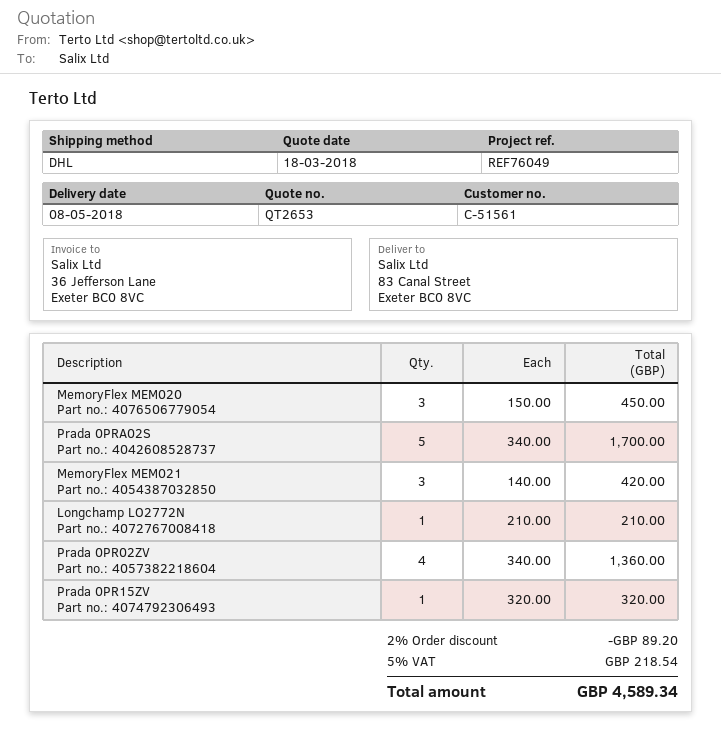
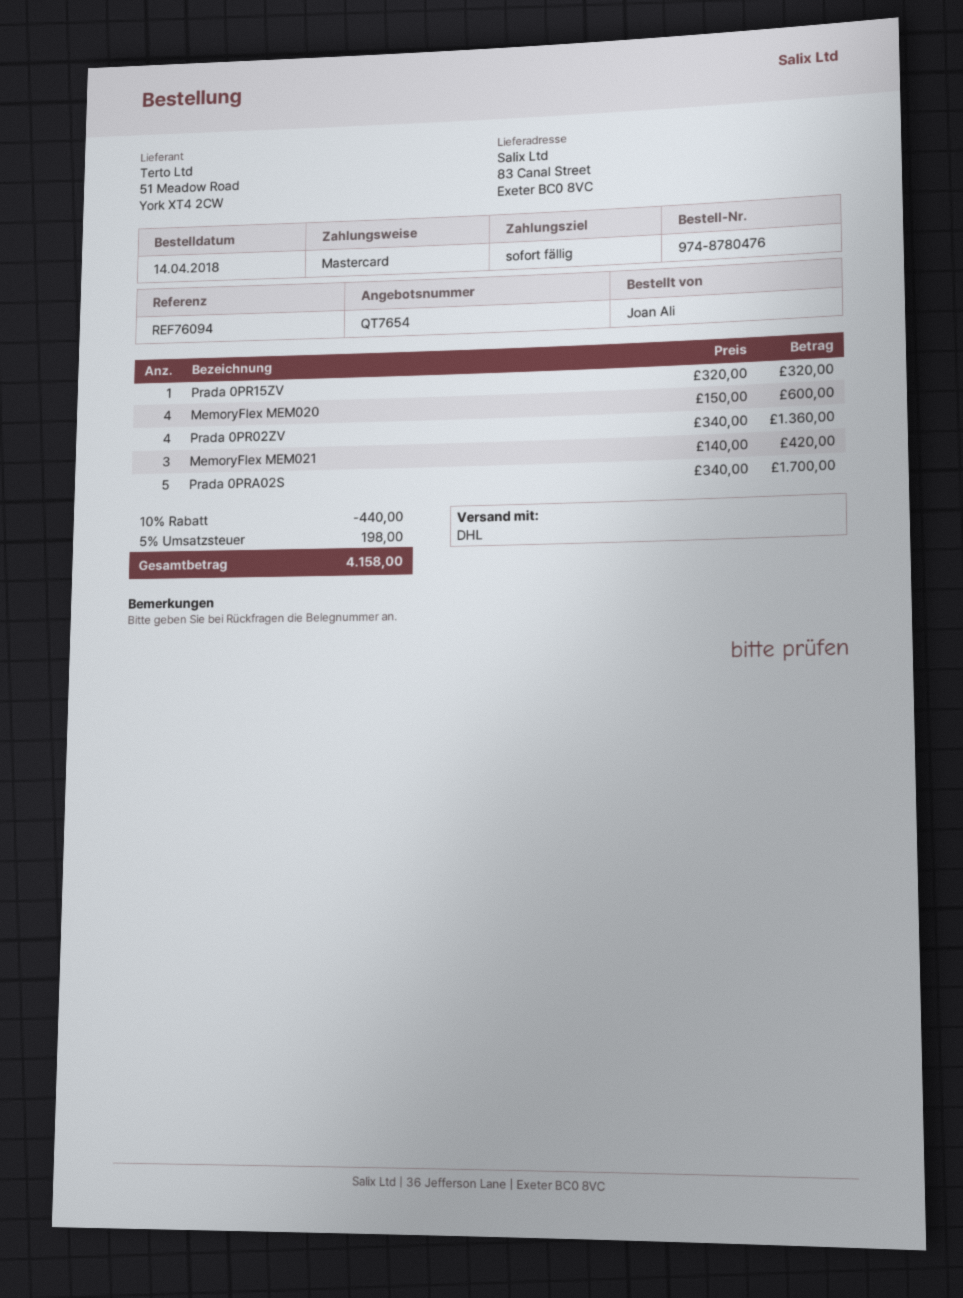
quote number: QT2653 -> QT7654
reference: REF76049 -> REF76094
MemoryFlex MEM020: 3 x 150.00 = 450.00 -> 4 x 150.00 = 600.00
Longchamp LO2772N: 1 x 210.00 = 210.00 -> none
discount: 2% = 89.20 -> 10% = 440.00
tax: 5% = 218.54 -> 5% = 198.00
total: 4589.34 -> 4158.00

